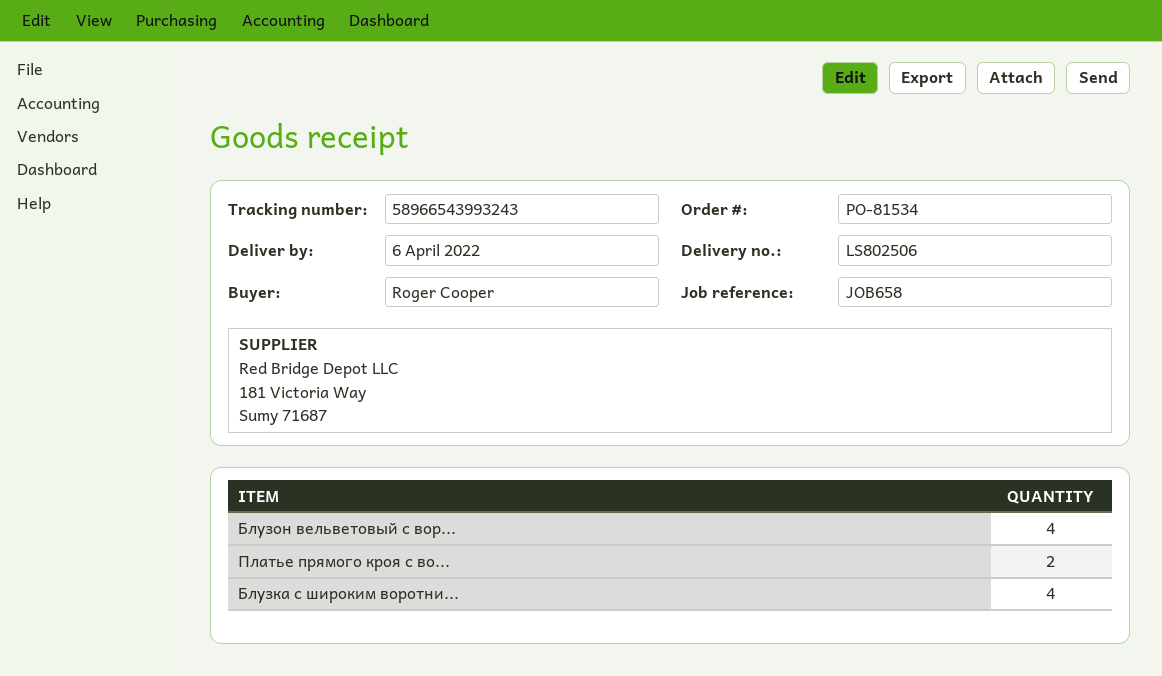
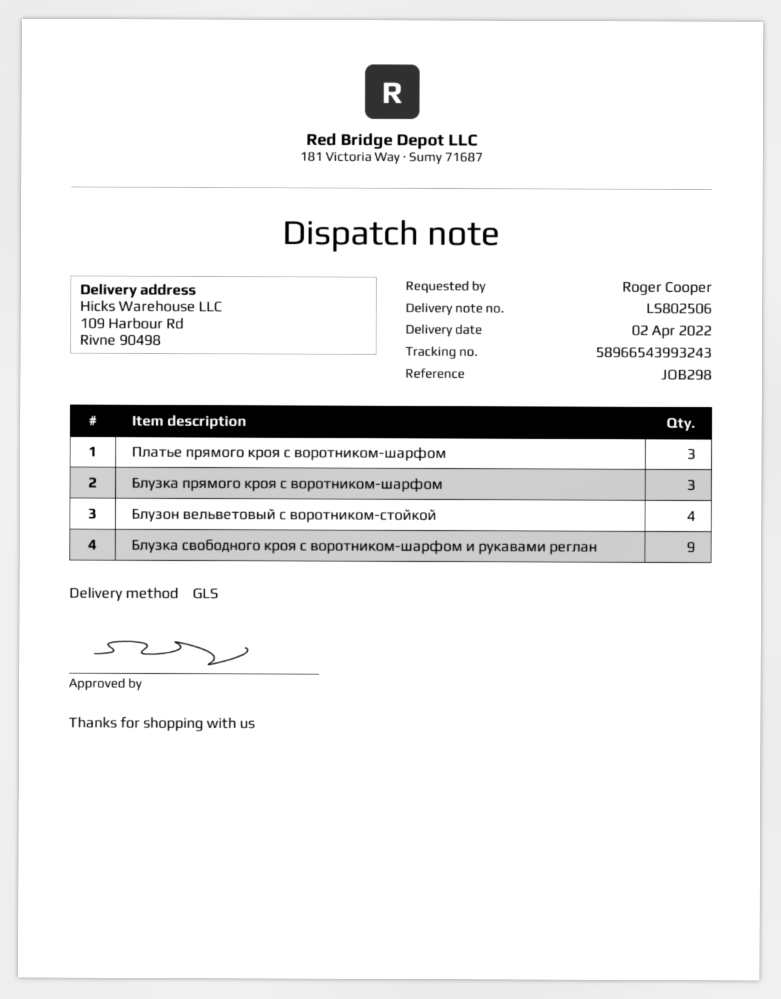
delivery date: 2022-04-06 -> 2022-04-02
reference: JOB658 -> JOB298
Платье прямого кроя с во...: 2 -> 3
Блузка с широким воротни...: 4 -> none
Блузка прямого кроя с воротником-шарфом: none -> 3
Блузка свободного кроя с воротником-шарфом и рукавами реглан: none -> 9

